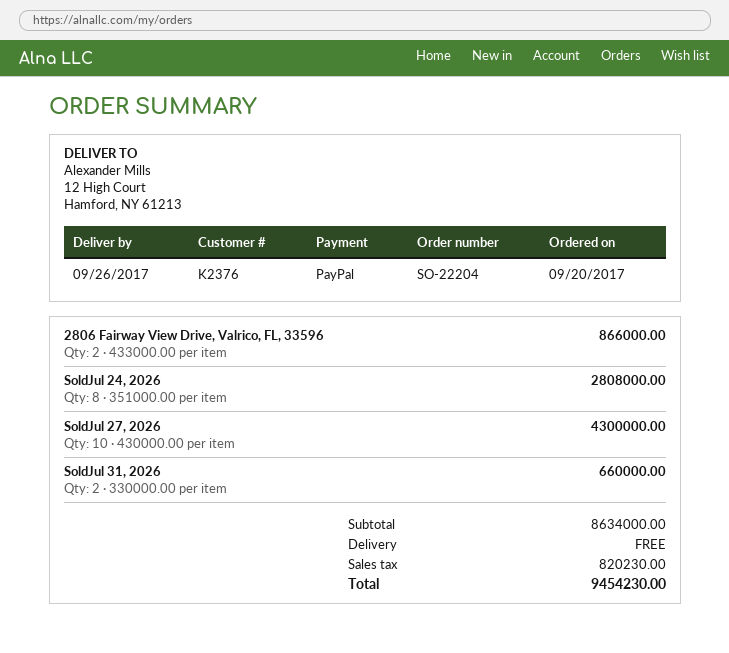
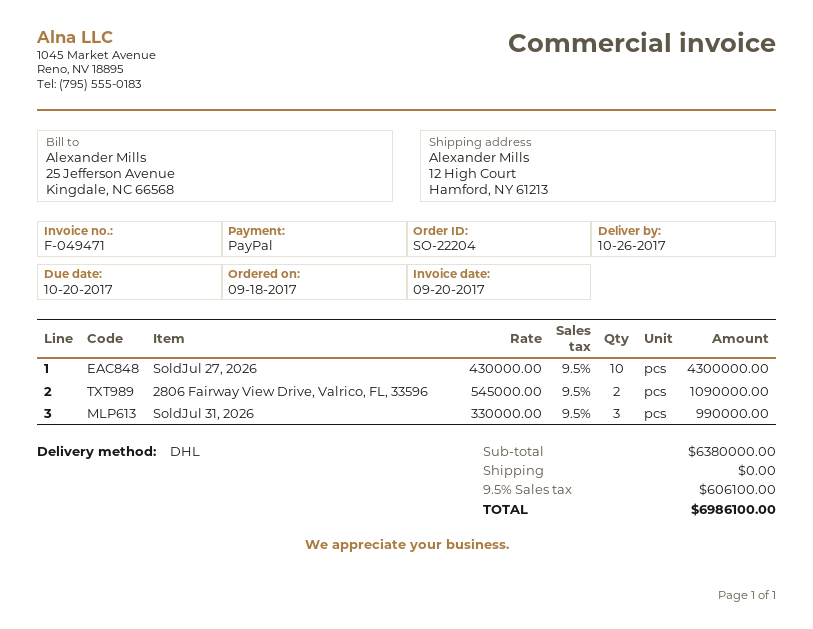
order date: 2017-09-20 -> 2017-09-18
delivery date: 2017-09-26 -> 2017-10-26
2806 Fairway View Drive, Valrico, FL, 33596: 2 x 433000.00 = 866000.00 -> 2 x 545000.00 = 1090000.00
SoldJul 24, 2026: 8 x 351000.00 = 2808000.00 -> none
SoldJul 31, 2026: 2 x 330000.00 = 660000.00 -> 3 x 330000.00 = 990000.00
subtotal: 8634000.00 -> 6380000.00
tax: 820230.00 -> 606100.00
total: 9454230.00 -> 6986100.00

